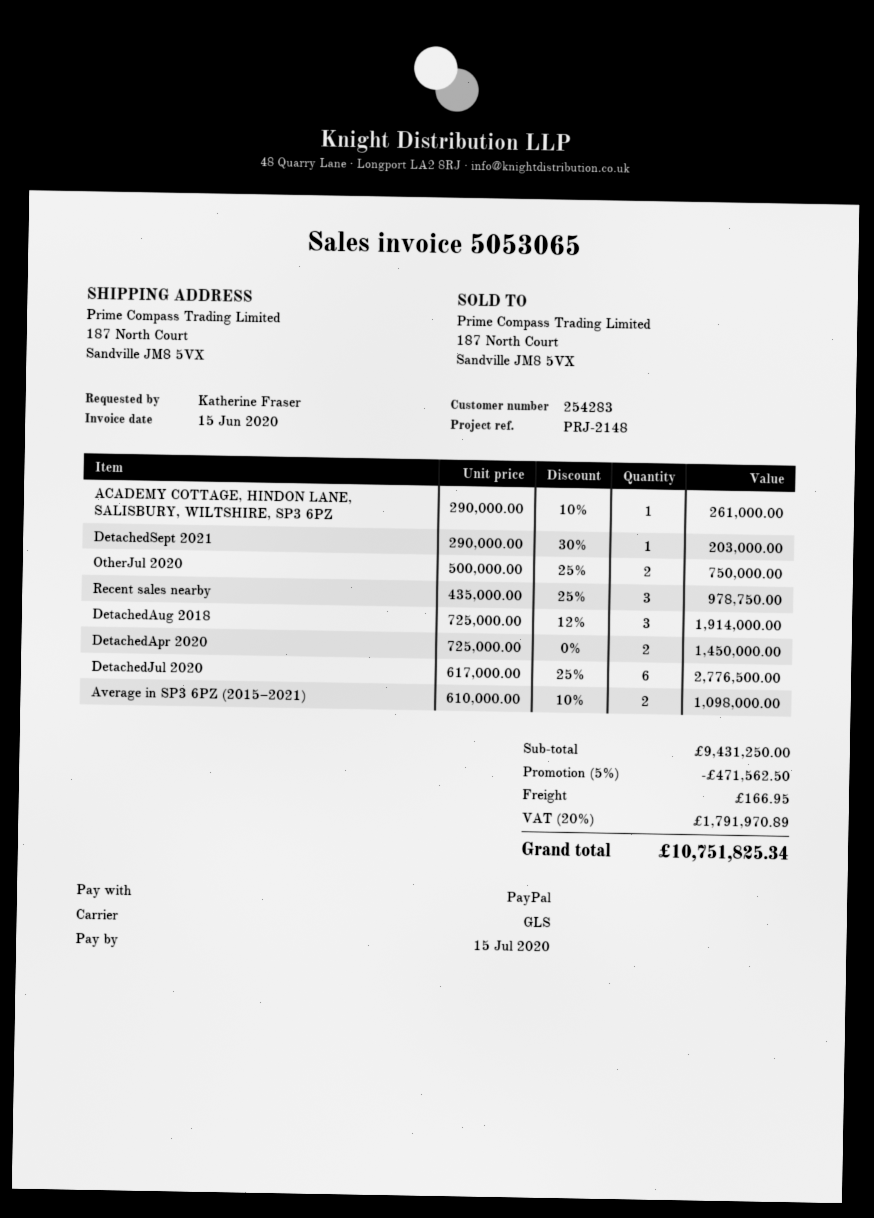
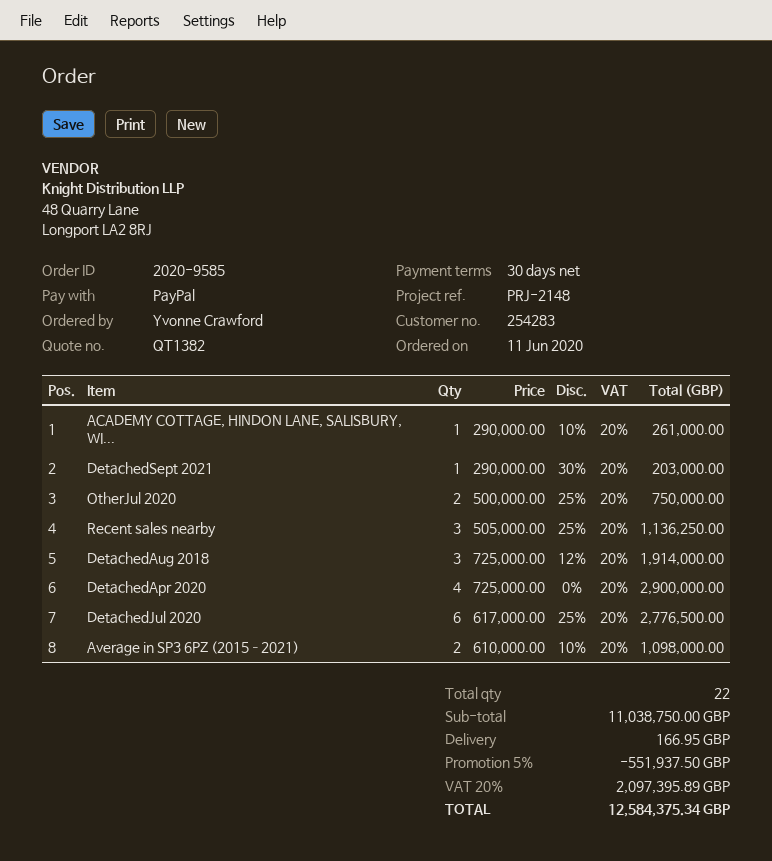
ordered by: Katherine Fraser -> Yvonne Crawford
Recent sales nearby: 3 x 435000.00 - 25% = 978750.00 -> 3 x 505000.00 - 25% = 1136250.00
DetachedApr 2020: 2 x 725000.00 = 1450000.00 -> 4 x 725000.00 = 2900000.00
subtotal: 9431250.00 -> 11038750.00
discount: 5% = 471562.50 -> 5% = 551937.50
tax: 20% = 1791970.89 -> 20% = 2097395.89
total: 10751825.34 -> 12584375.34

